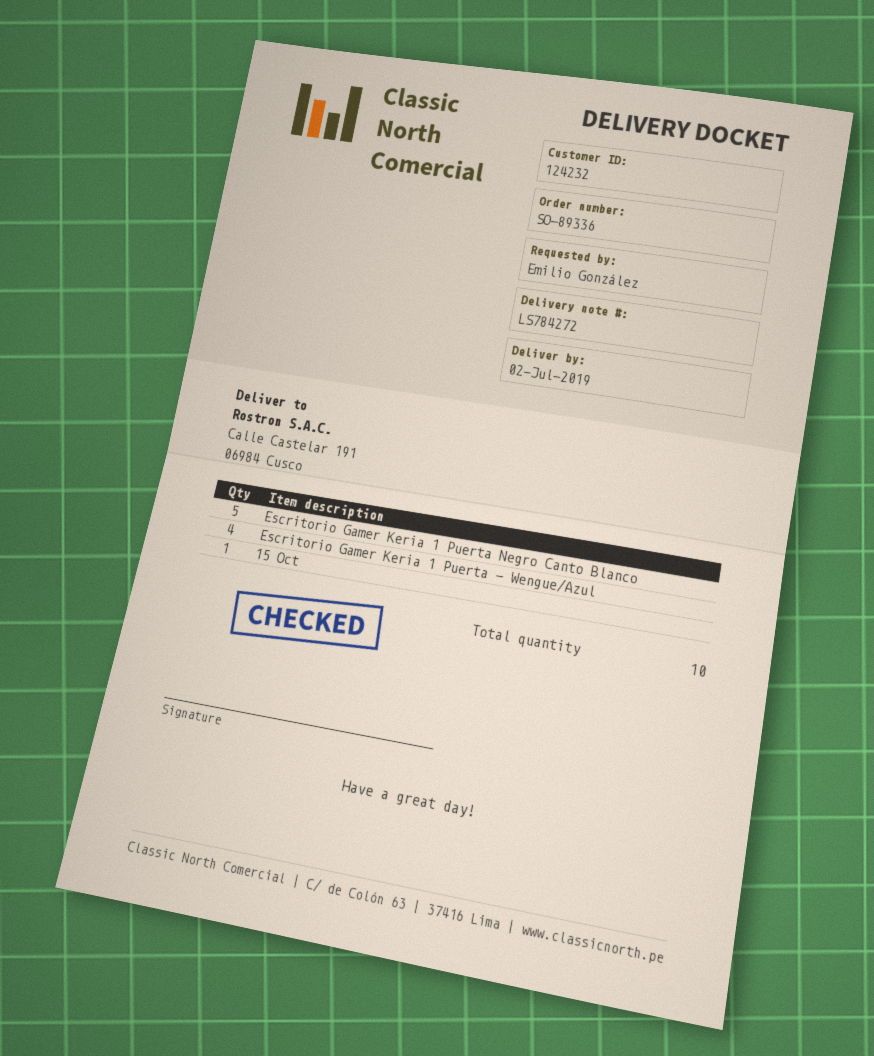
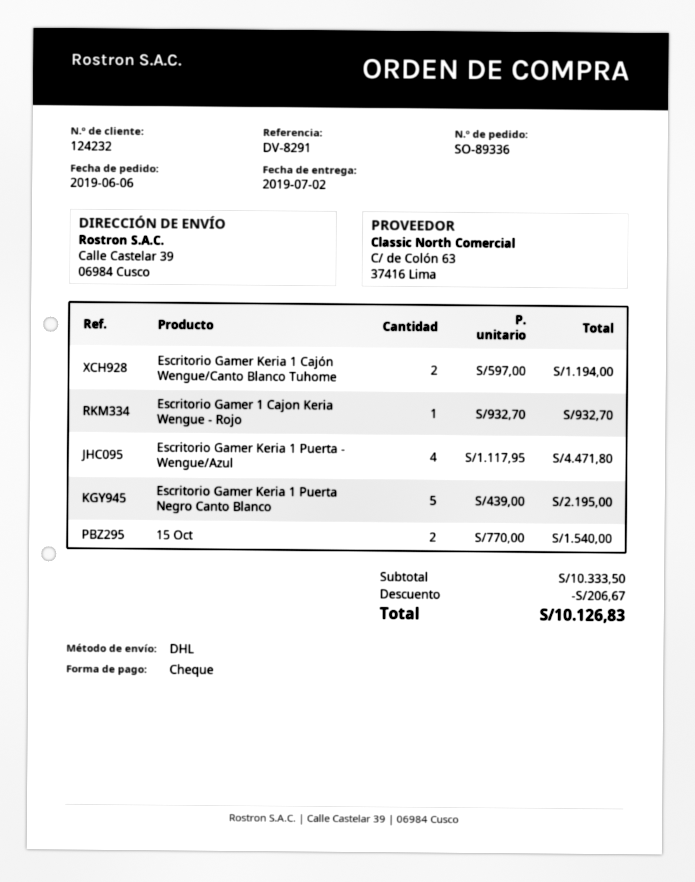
ship to: Calle Castelar 191, 06984 Cusco -> Calle Castelar 39, 06984 Cusco
15 Oct: 1 -> 2
Escritorio Gamer Keria 1 Cajón Wengue/Canto Blanco Tuhome: none -> 2
Escritorio Gamer 1 Cajon Keria Wengue - Rojo: none -> 1

